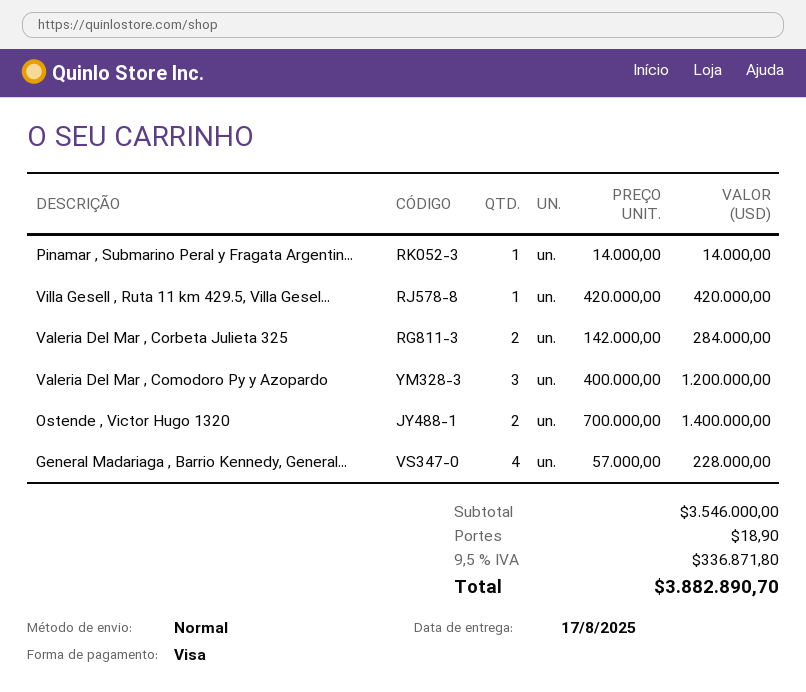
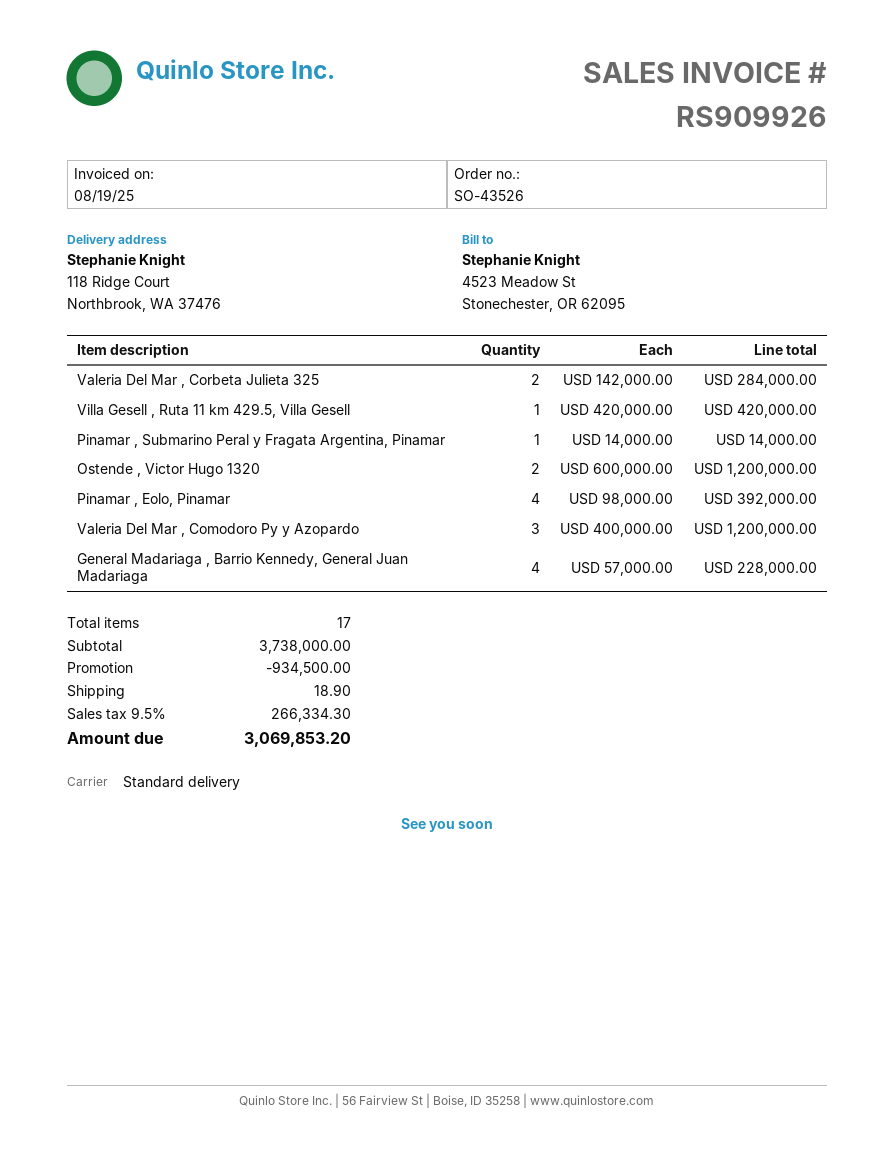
Ostende , Victor Hugo 1320: 2 x 700000.00 = 1400000.00 -> 2 x 600000.00 = 1200000.00
Pinamar , Eolo, Pinamar: none -> 4 x 98000.00 = 392000.00
subtotal: 3546000.00 -> 3738000.00
discount: none -> 934500.00
tax: 9.5% = 336871.80 -> 9.5% = 266334.30
total: 3882890.70 -> 3069853.20

